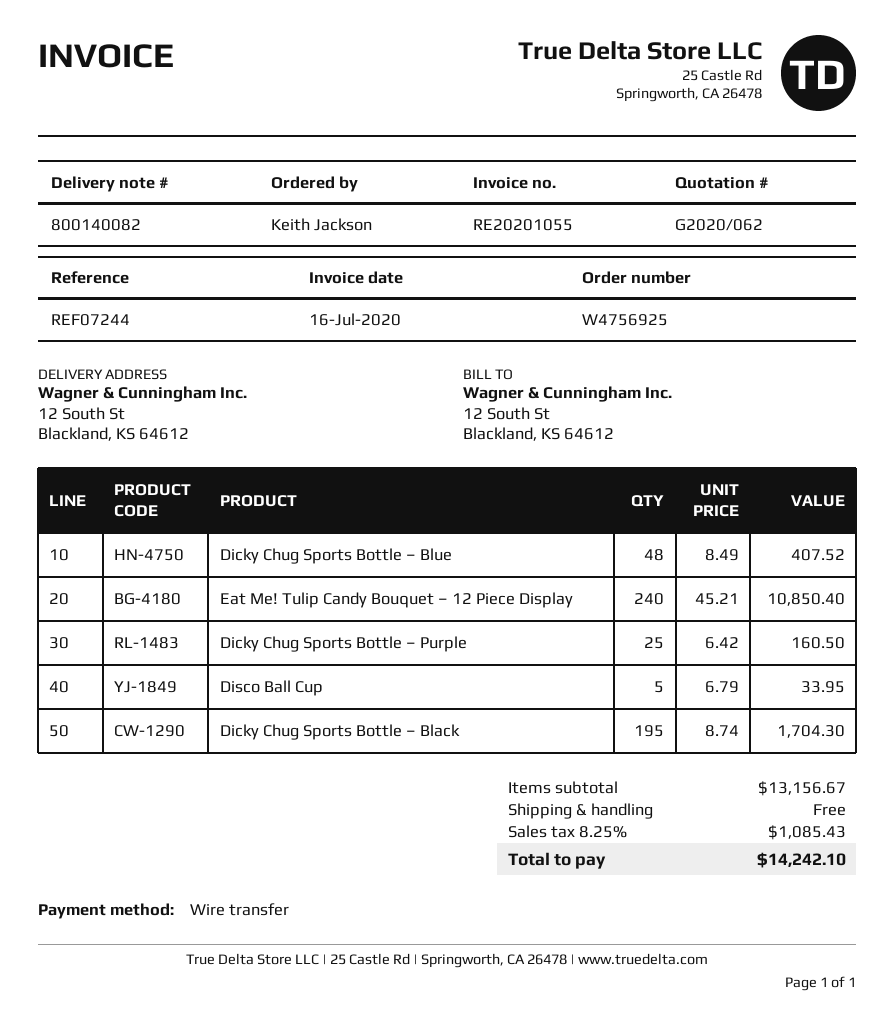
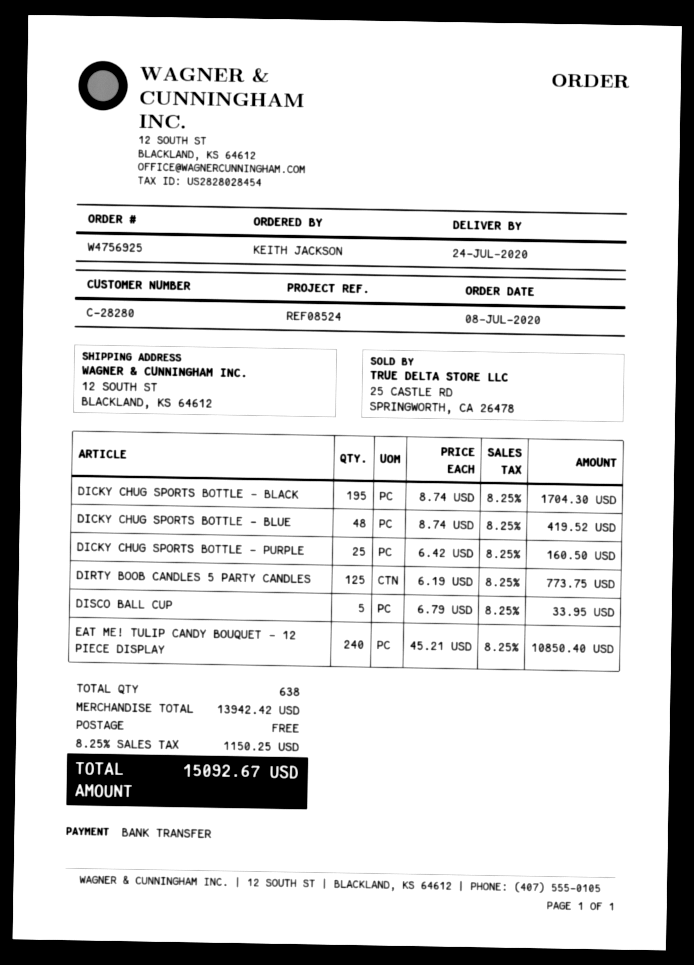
reference: REF07244 -> REF08524
Dicky Chug Sports Bottle – Blue: 48 x 8.49 = 407.52 -> 48 x 8.74 = 419.52
DIRTY BOOB CANDLES 5 PARTY CANDLES: none -> 125 x 6.19 = 773.75
subtotal: 13156.67 -> 13942.42
tax: 8.25% = 1085.43 -> 8.25% = 1150.25
total: 14242.10 -> 15092.67

